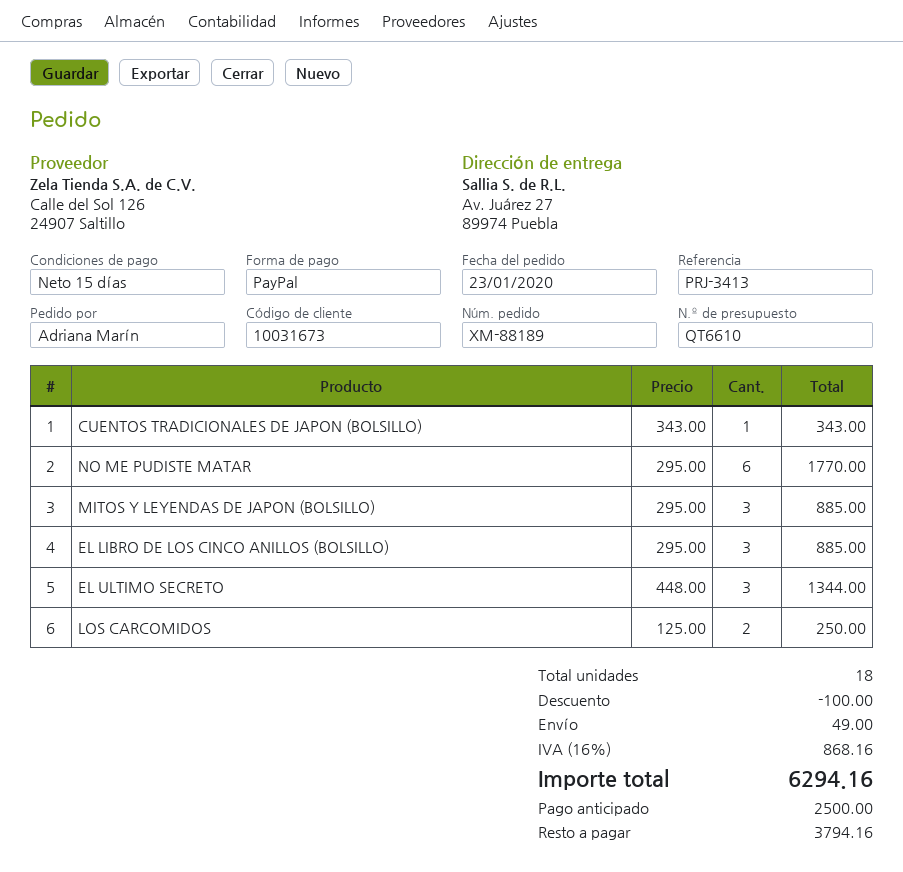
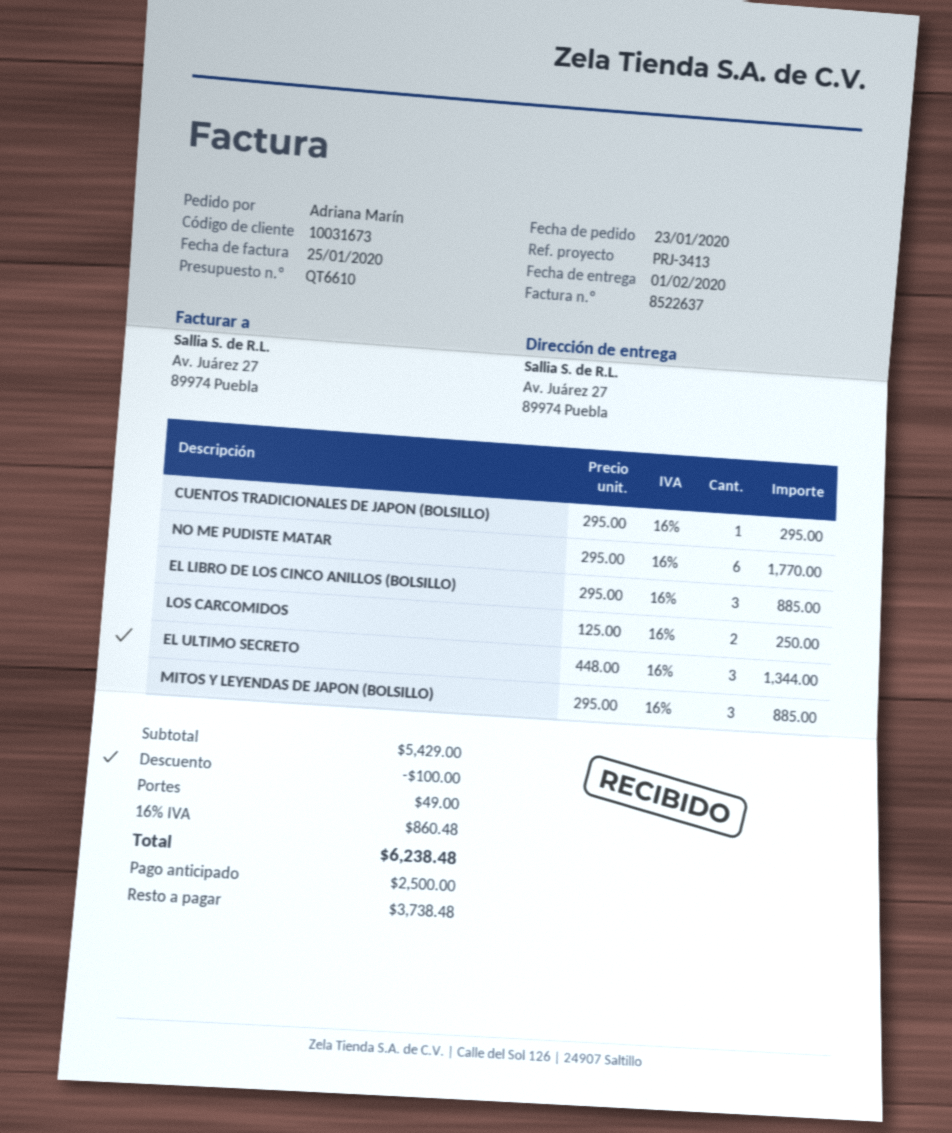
CUENTOS TRADICIONALES DE JAPON (BOLSILLO): 1 x 343.00 = 343.00 -> 1 x 295.00 = 295.00
tax: 16% = 868.16 -> 16% = 860.48
total: 6294.16 -> 6238.48
balance: 3794.16 -> 3738.48

